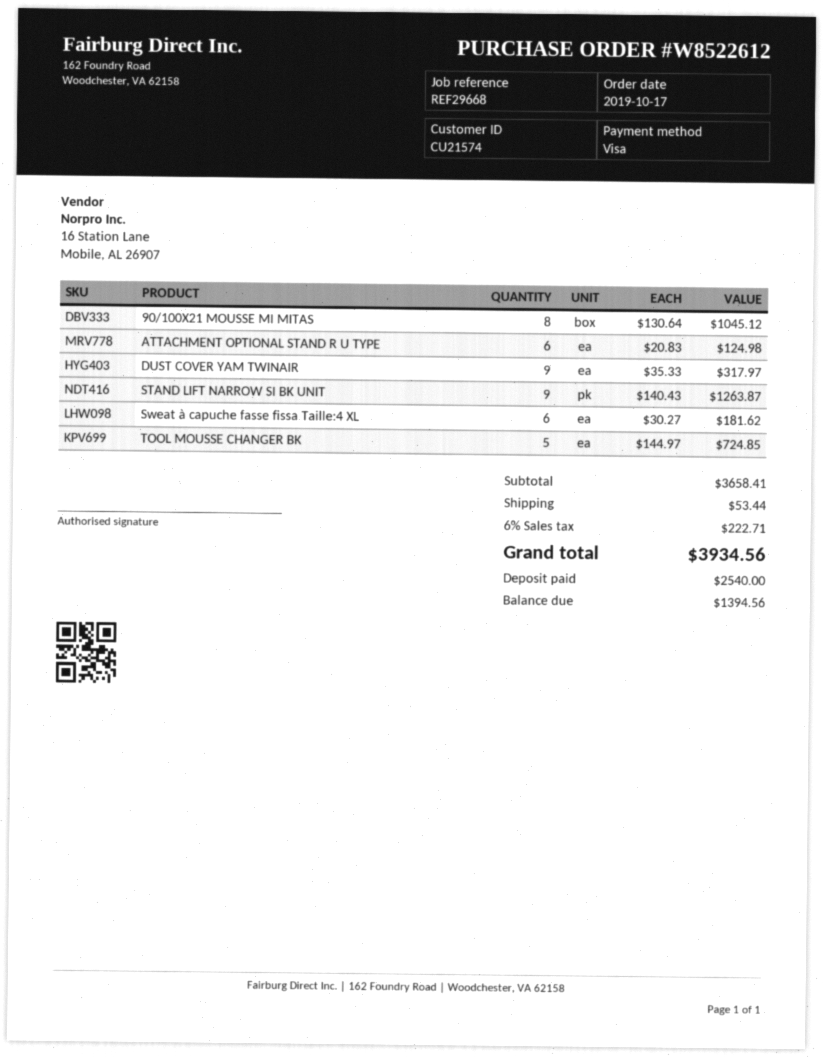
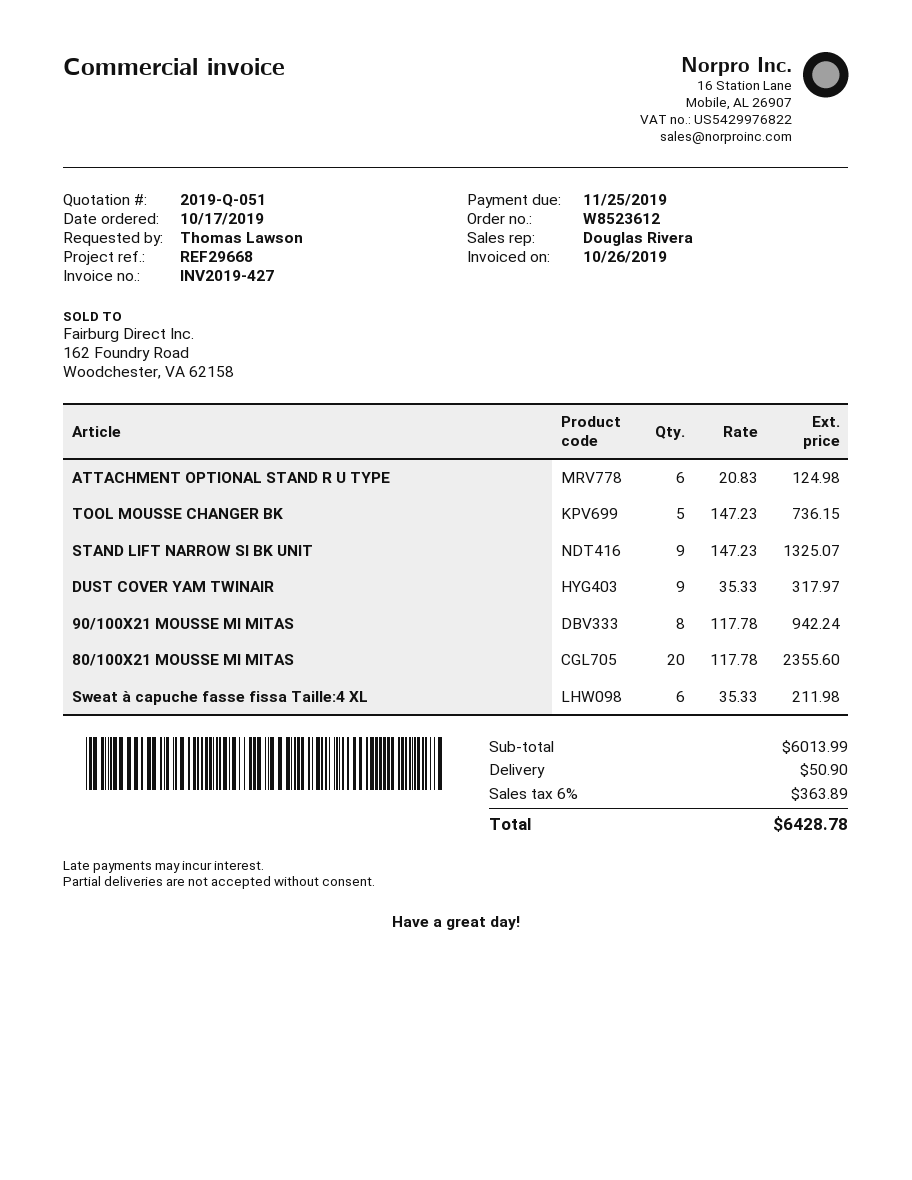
order number: W8522612 -> W8523612
90/100X21 MOUSSE MI MITAS: 8 x 130.64 = 1045.12 -> 8 x 117.78 = 942.24
STAND LIFT NARROW SI BK UNIT: 9 x 140.43 = 1263.87 -> 9 x 147.23 = 1325.07
Sweat à capuche fasse fissa Taille:4 XL: 6 x 30.27 = 181.62 -> 6 x 35.33 = 211.98
TOOL MOUSSE CHANGER BK: 5 x 144.97 = 724.85 -> 5 x 147.23 = 736.15
80/100X21 MOUSSE MI MITAS: none -> 20 x 117.78 = 2355.60
subtotal: 3658.41 -> 6013.99
shipping: 53.44 -> 50.90
tax: 6% = 222.71 -> 6% = 363.89
total: 3934.56 -> 6428.78

